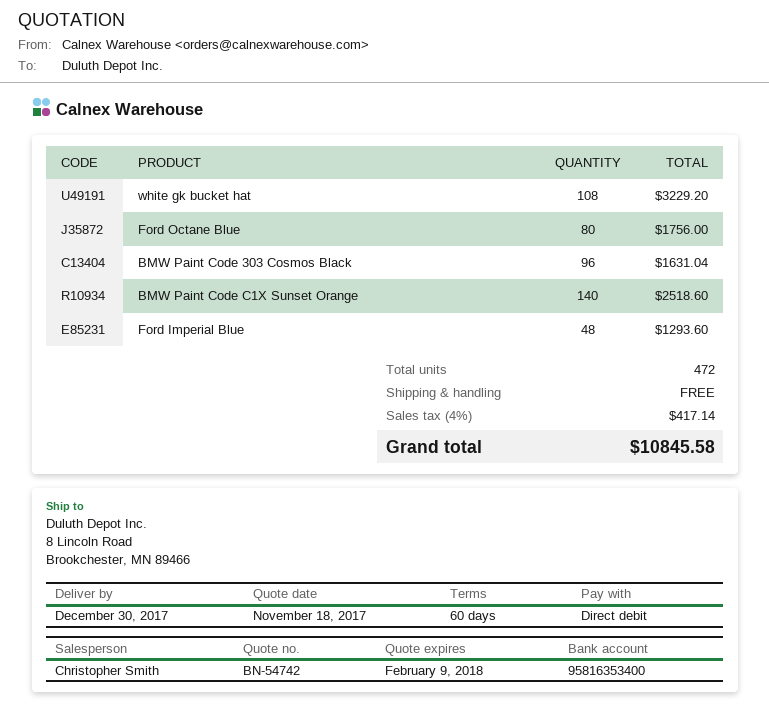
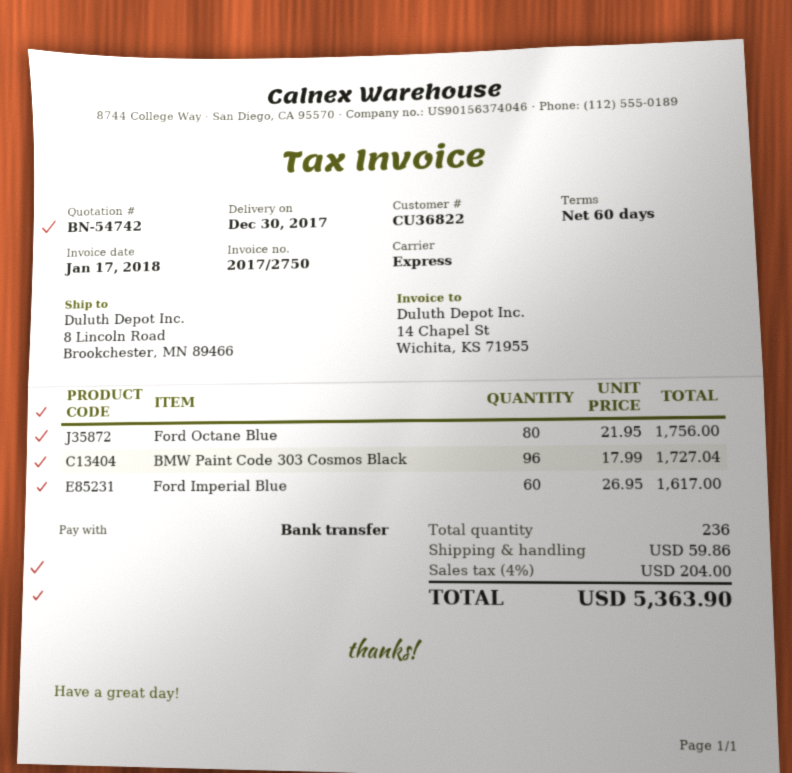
payment method: direct debit -> bank transfer
white gk bucket hat: 108 for 3229.20 -> none
BMW Paint Code 303 Cosmos Black: 96 for 1631.04 -> 96 for 1727.04
BMW Paint Code C1X Sunset Orange: 140 for 2518.60 -> none
Ford Imperial Blue: 48 for 1293.60 -> 60 for 1617.00
total quantity: 472 -> 236
shipping: 0.00 -> 59.86
tax: 4% = 417.14 -> 4% = 204.00
total: 10845.58 -> 5363.90

